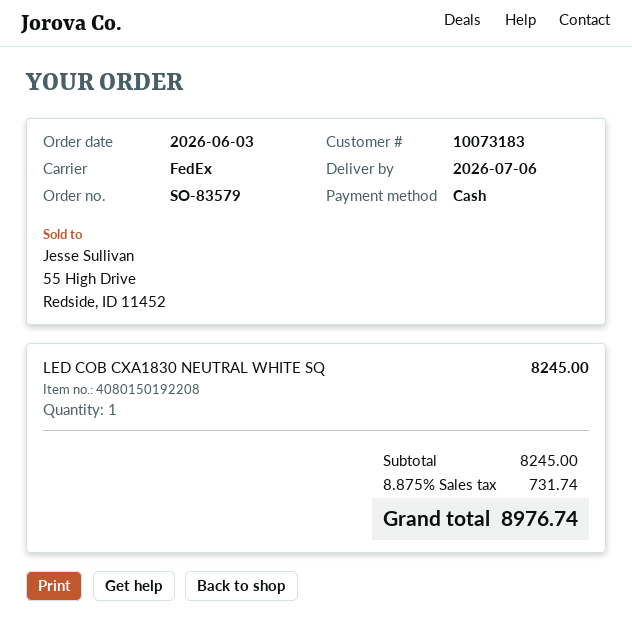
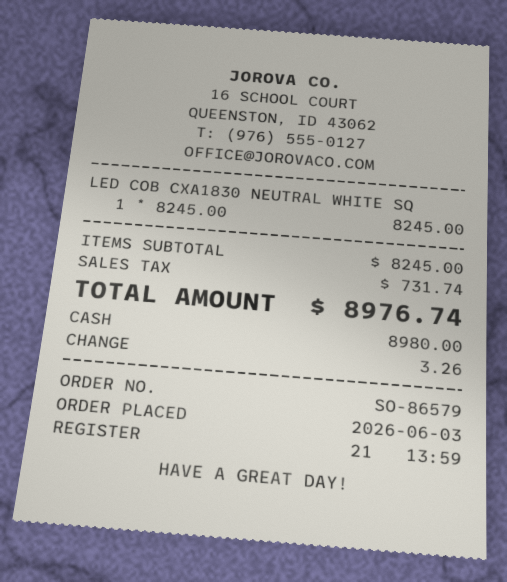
order number: SO-83579 -> SO-86579

